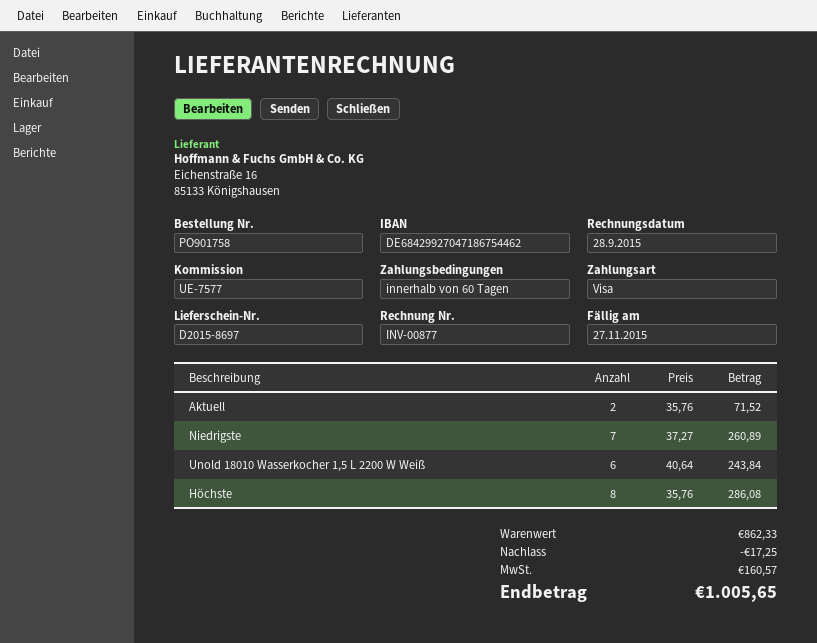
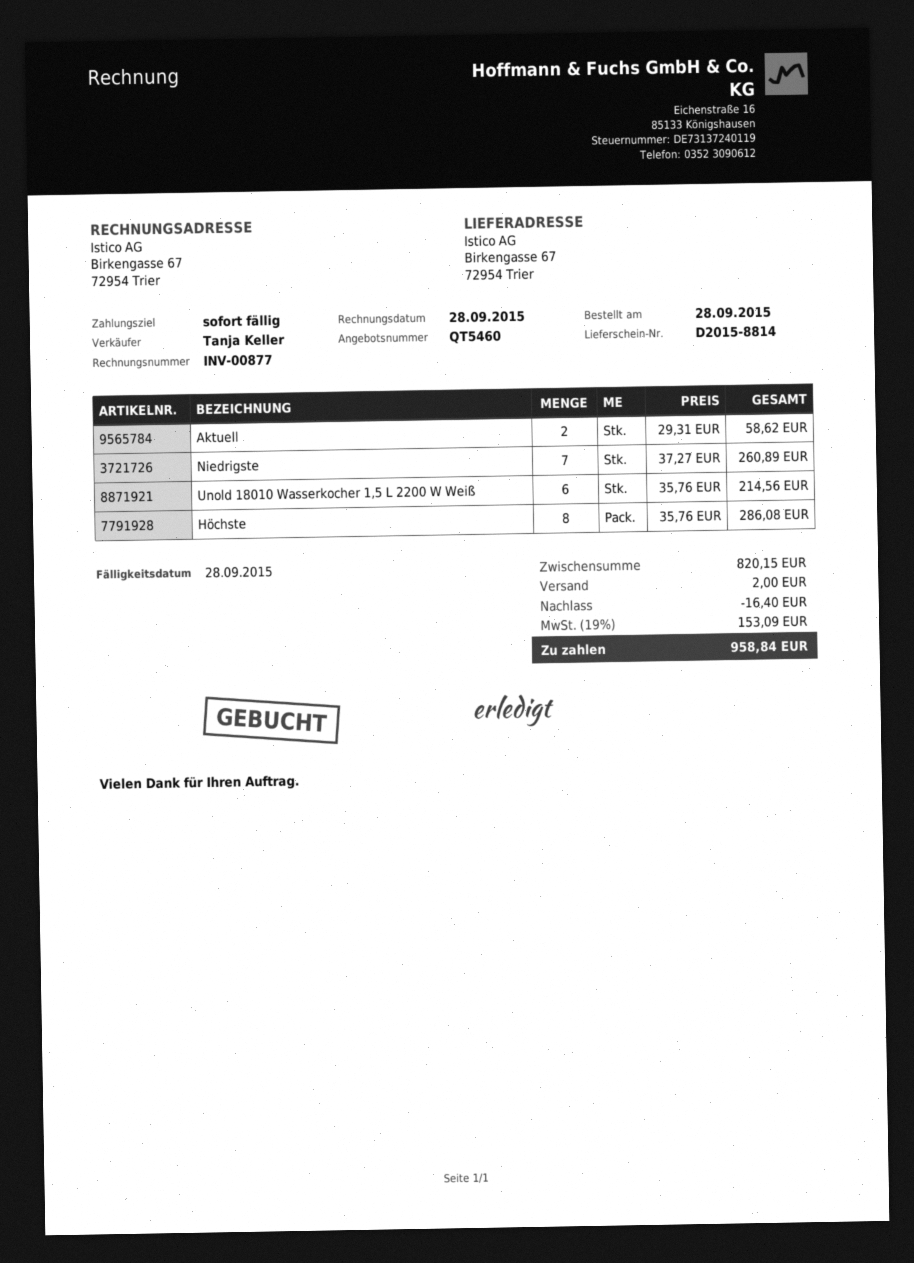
delivery note number: D2015-8697 -> D2015-8814
payment terms: 60 days -> on receipt
due date: 2015-11-27 -> 2015-09-28
Aktuell: 2 x 35.76 = 71.52 -> 2 x 29.31 = 58.62
Unold 18010 Wasserkocher 1,5 L 2200 W Weiß: 6 x 40.64 = 243.84 -> 6 x 35.76 = 214.56
subtotal: 862.33 -> 820.15
discount: 17.25 -> 16.40
shipping: none -> 2.00
tax: 160.57 -> 153.09
total: 1005.65 -> 958.84

